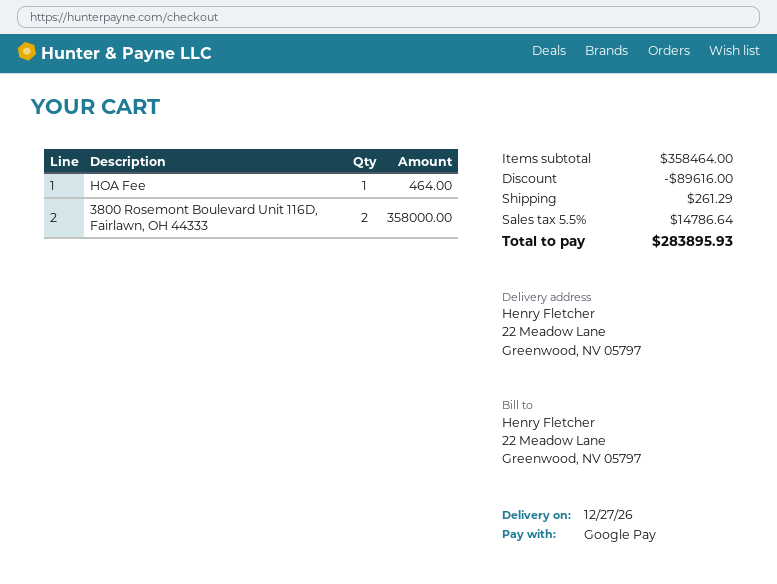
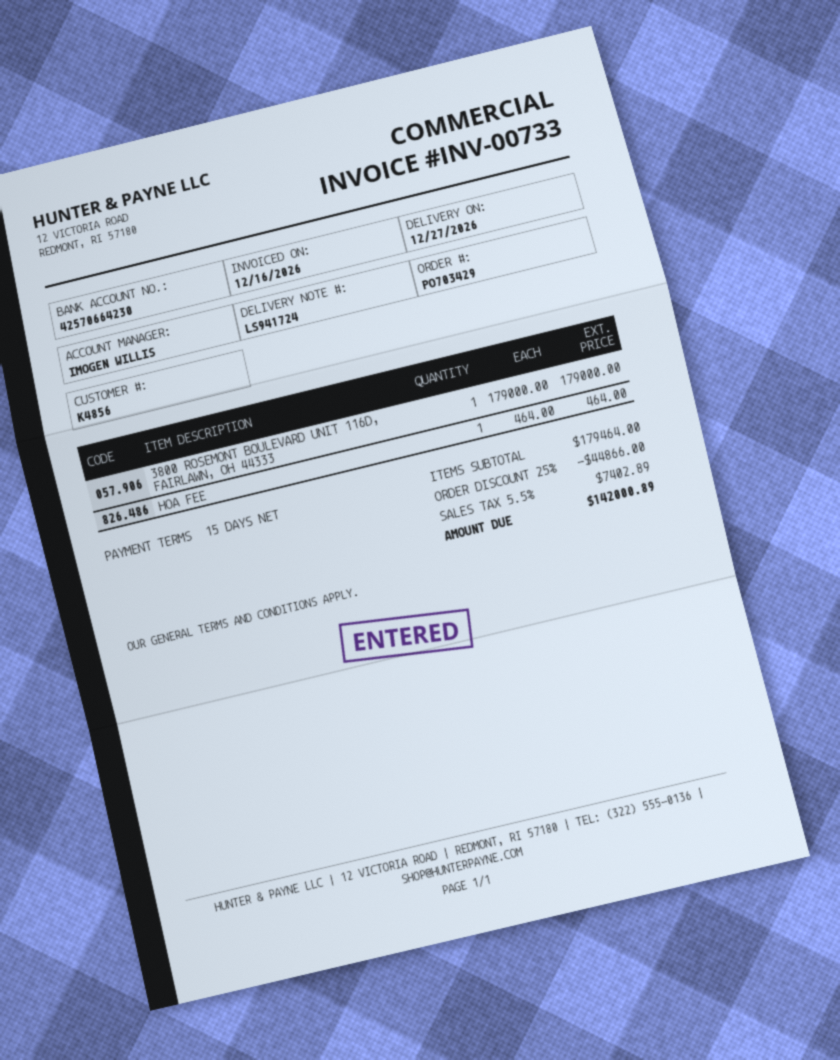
3800 Rosemont Boulevard Unit 116D, Fairlawn, OH 44333: 2 for 358000.00 -> 1 for 179000.00
subtotal: 358464.00 -> 179464.00
discount: 89616.00 -> 44866.00
shipping: 261.29 -> none
tax: 5.5% = 14786.64 -> 5.5% = 7402.89
total: 283895.93 -> 142000.89

